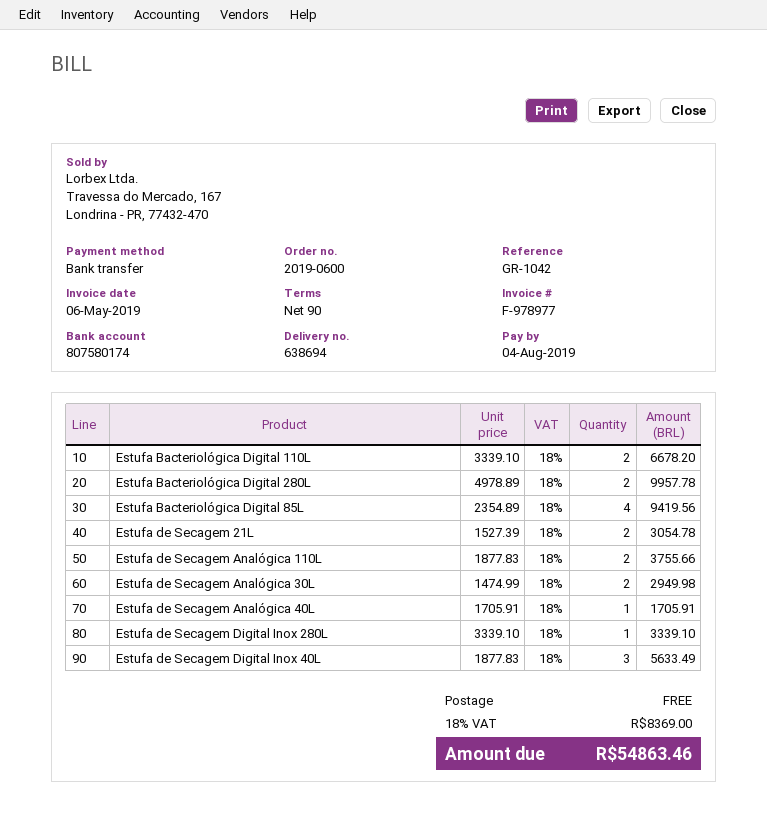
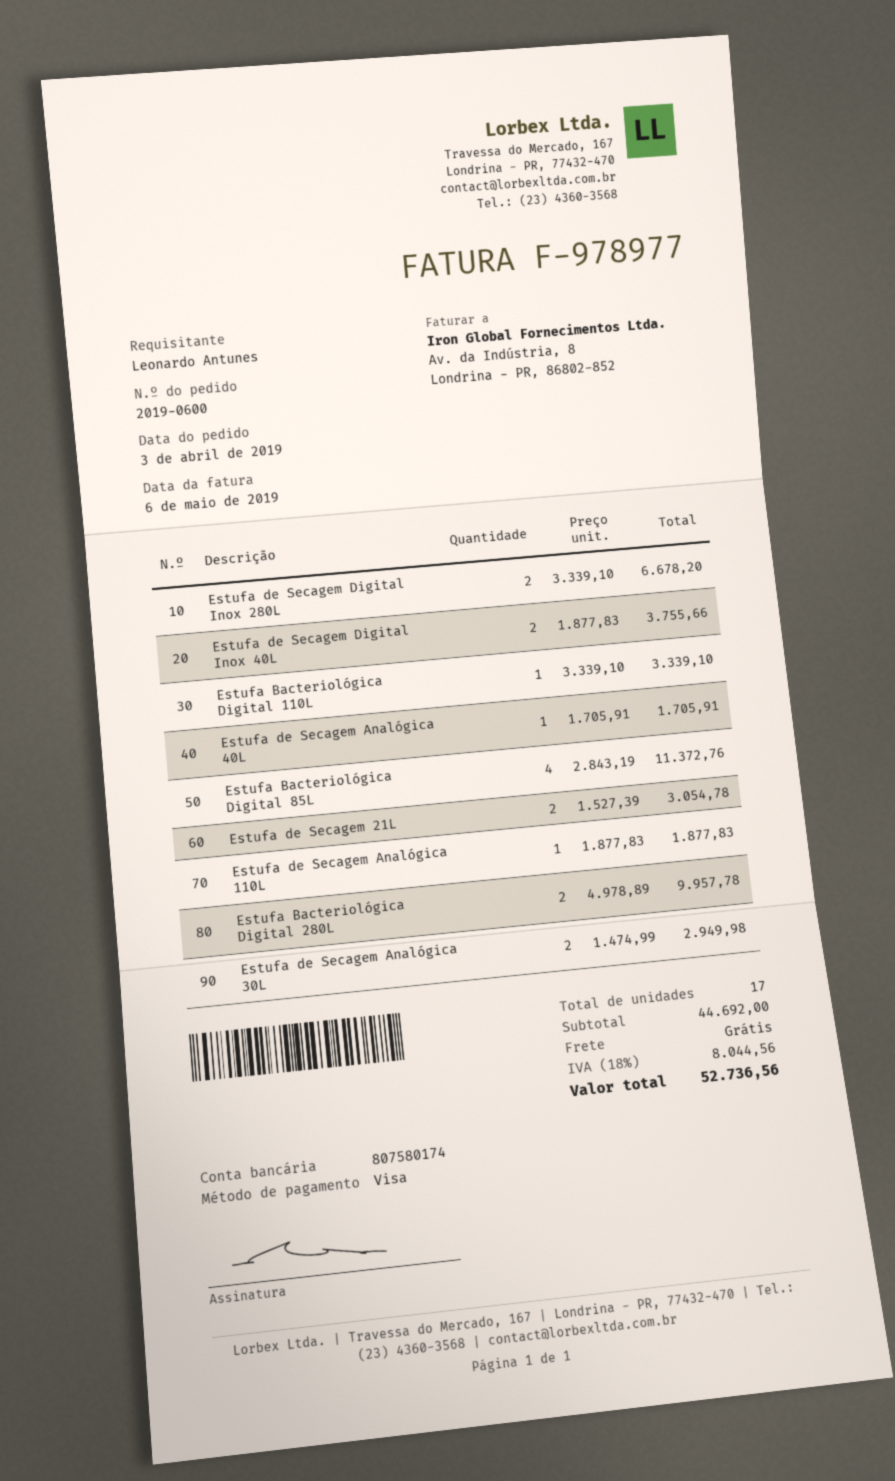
payment method: bank transfer -> Visa
Estufa Bacteriológica Digital 110L: 2 x 3339.10 = 6678.20 -> 1 x 3339.10 = 3339.10
Estufa Bacteriológica Digital 85L: 4 x 2354.89 = 9419.56 -> 4 x 2843.19 = 11372.76
Estufa de Secagem Analógica 110L: 2 x 1877.83 = 3755.66 -> 1 x 1877.83 = 1877.83
Estufa de Secagem Digital Inox 280L: 1 x 3339.10 = 3339.10 -> 2 x 3339.10 = 6678.20
Estufa de Secagem Digital Inox 40L: 3 x 1877.83 = 5633.49 -> 2 x 1877.83 = 3755.66
tax: 18% = 8369.00 -> 18% = 8044.56
total: 54863.46 -> 52736.56

